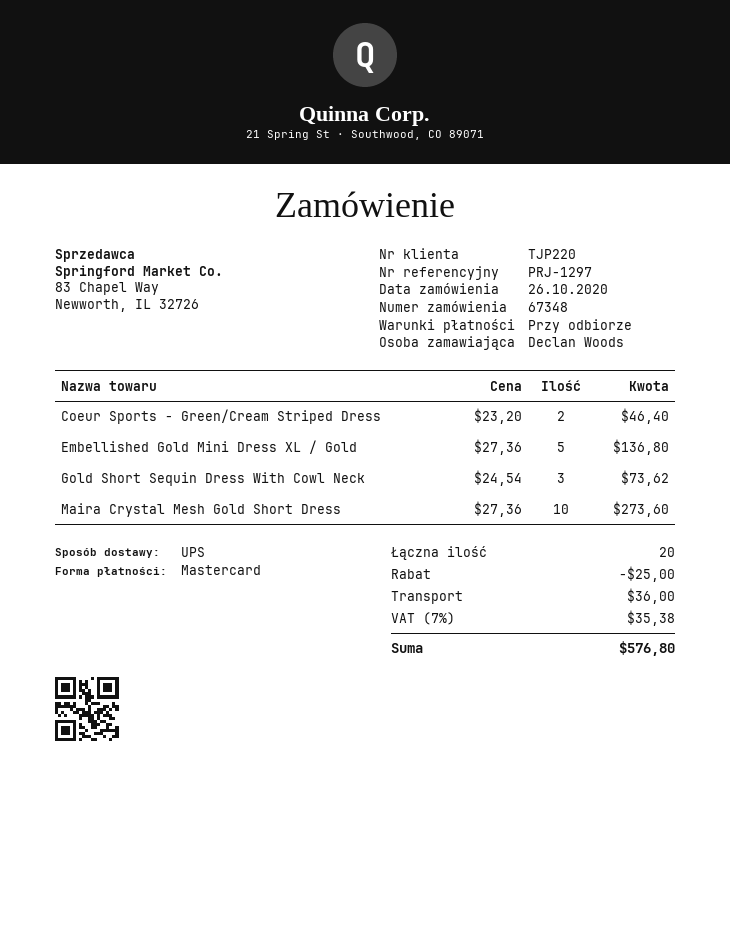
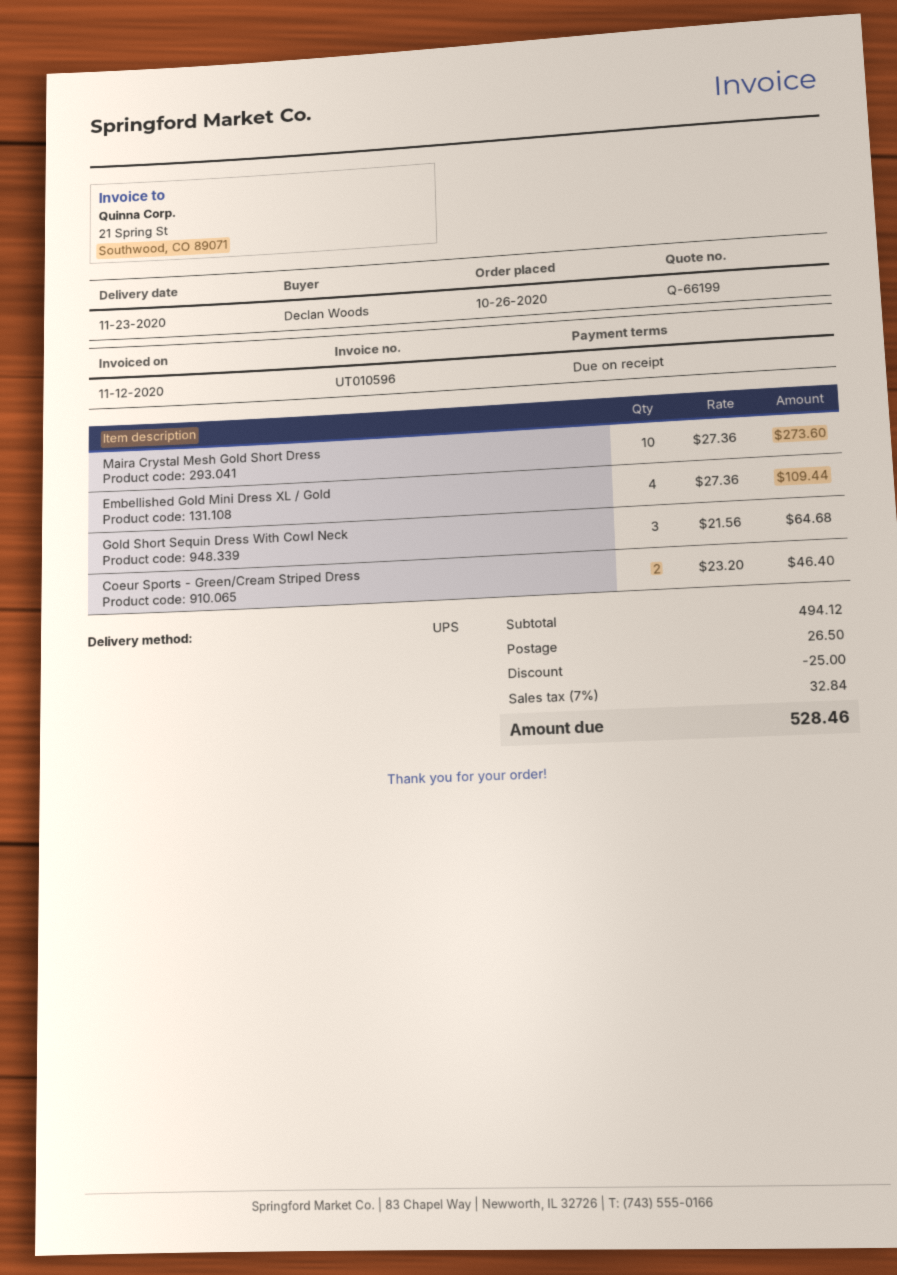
Embellished Gold Mini Dress XL / Gold: 5 x 27.36 = 136.80 -> 4 x 27.36 = 109.44
Gold Short Sequin Dress With Cowl Neck: 3 x 24.54 = 73.62 -> 3 x 21.56 = 64.68
shipping: 36.00 -> 26.50
tax: 7% = 35.38 -> 7% = 32.84
total: 576.80 -> 528.46

